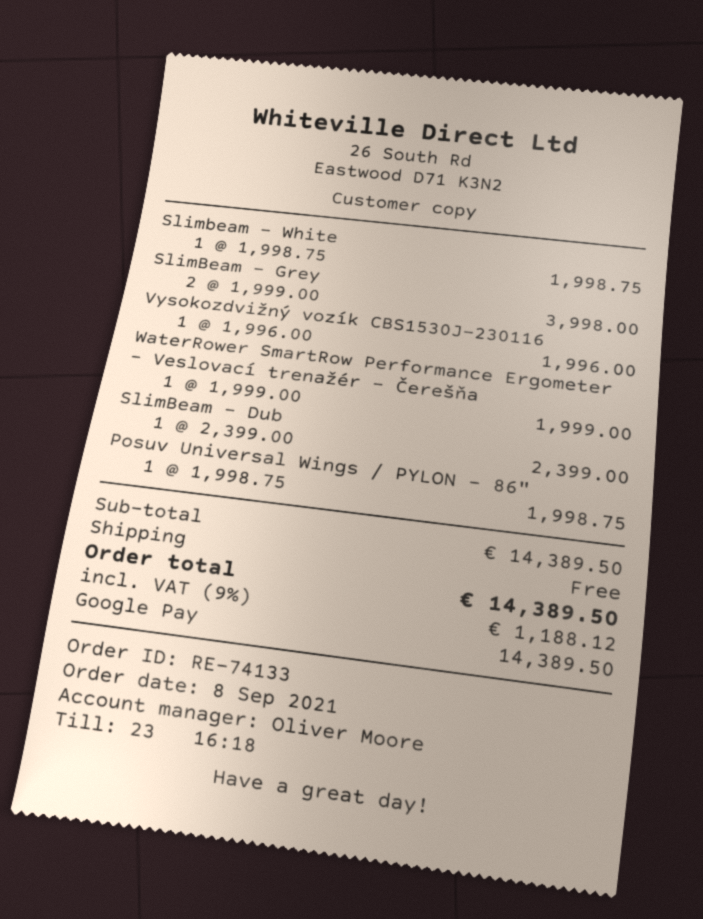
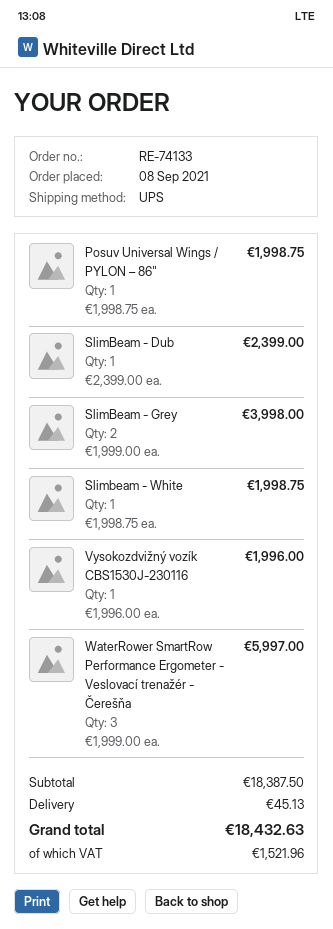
WaterRower SmartRow Performance Ergometer - Veslovací trenažér - Čerešňa: 1 x 1999.00 = 1999.00 -> 3 x 1999.00 = 5997.00
subtotal: 14389.50 -> 18387.50
shipping: 0.00 -> 45.13
tax: 1188.12 -> 1521.96
total: 14389.50 -> 18432.63

